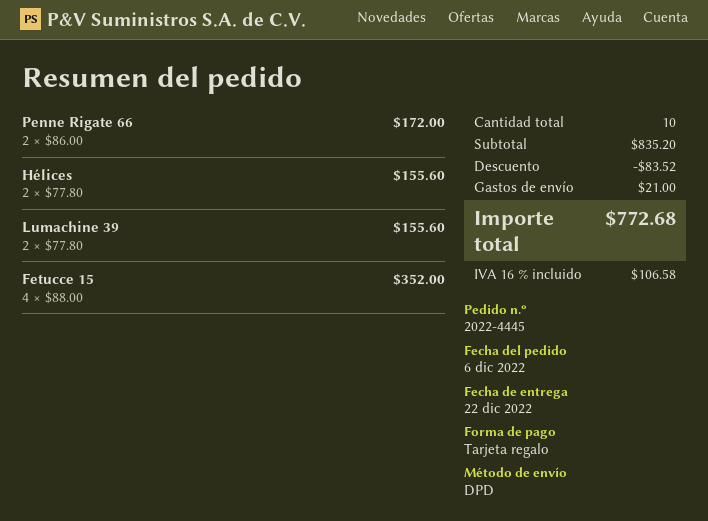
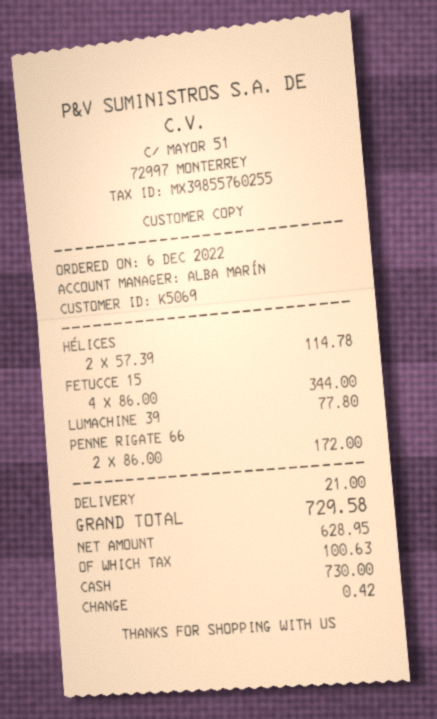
payment method: gift card -> cash
Hélices: 2 x 77.80 = 155.60 -> 2 x 57.39 = 114.78
Lumachine 39: 2 x 77.80 = 155.60 -> 1 x 77.80 = 77.80
Fetucce 15: 4 x 88.00 = 352.00 -> 4 x 86.00 = 344.00
discount: 83.52 -> none
tax: 106.58 -> 100.63
total: 772.68 -> 729.58

